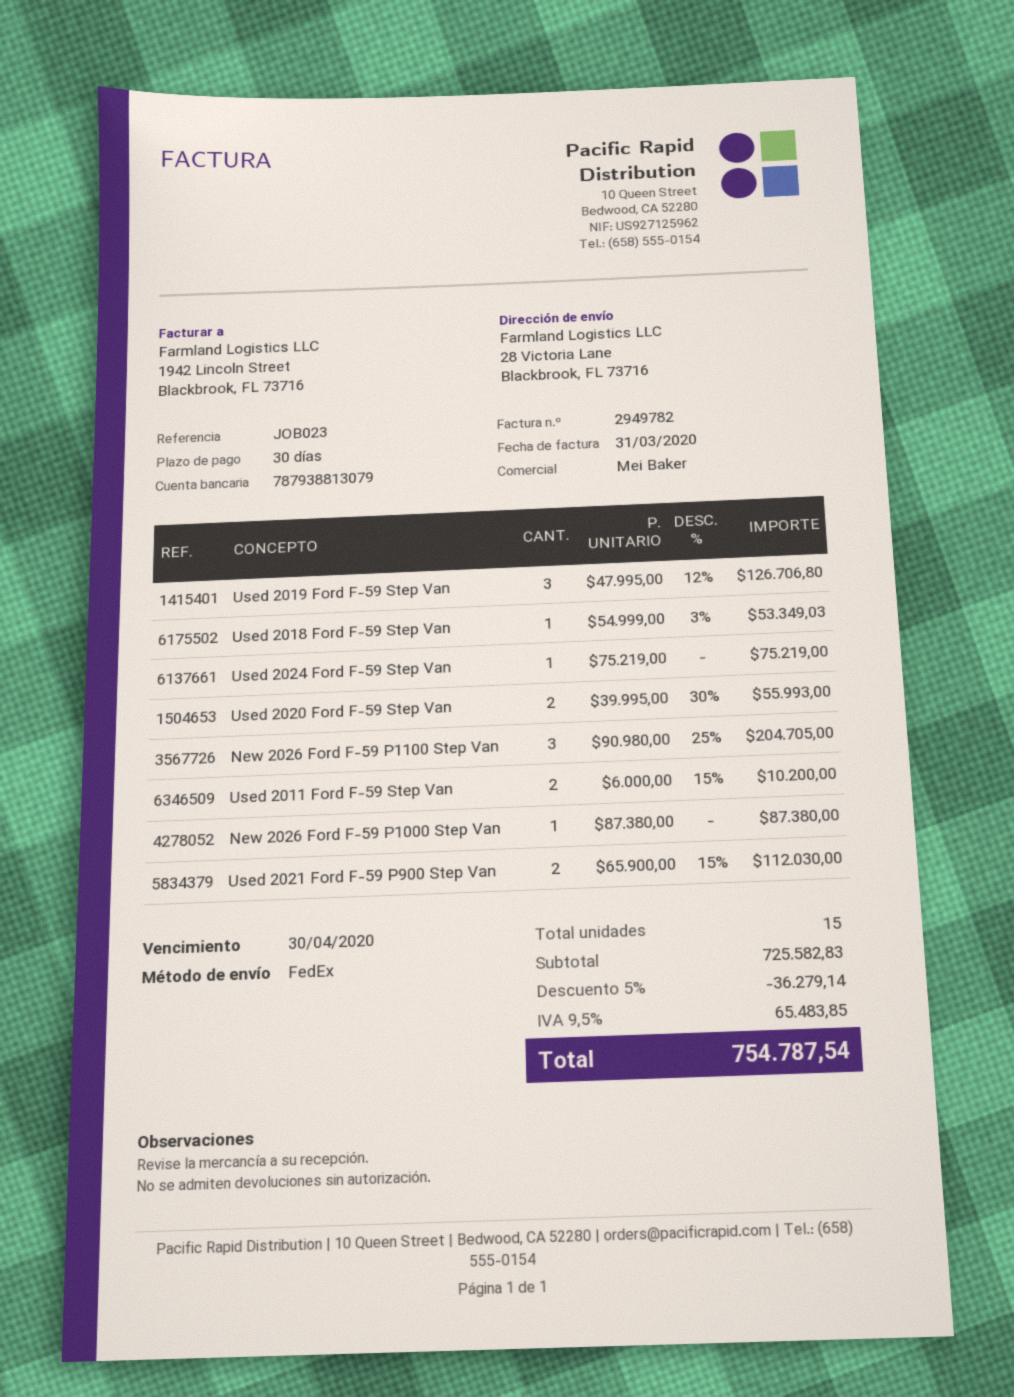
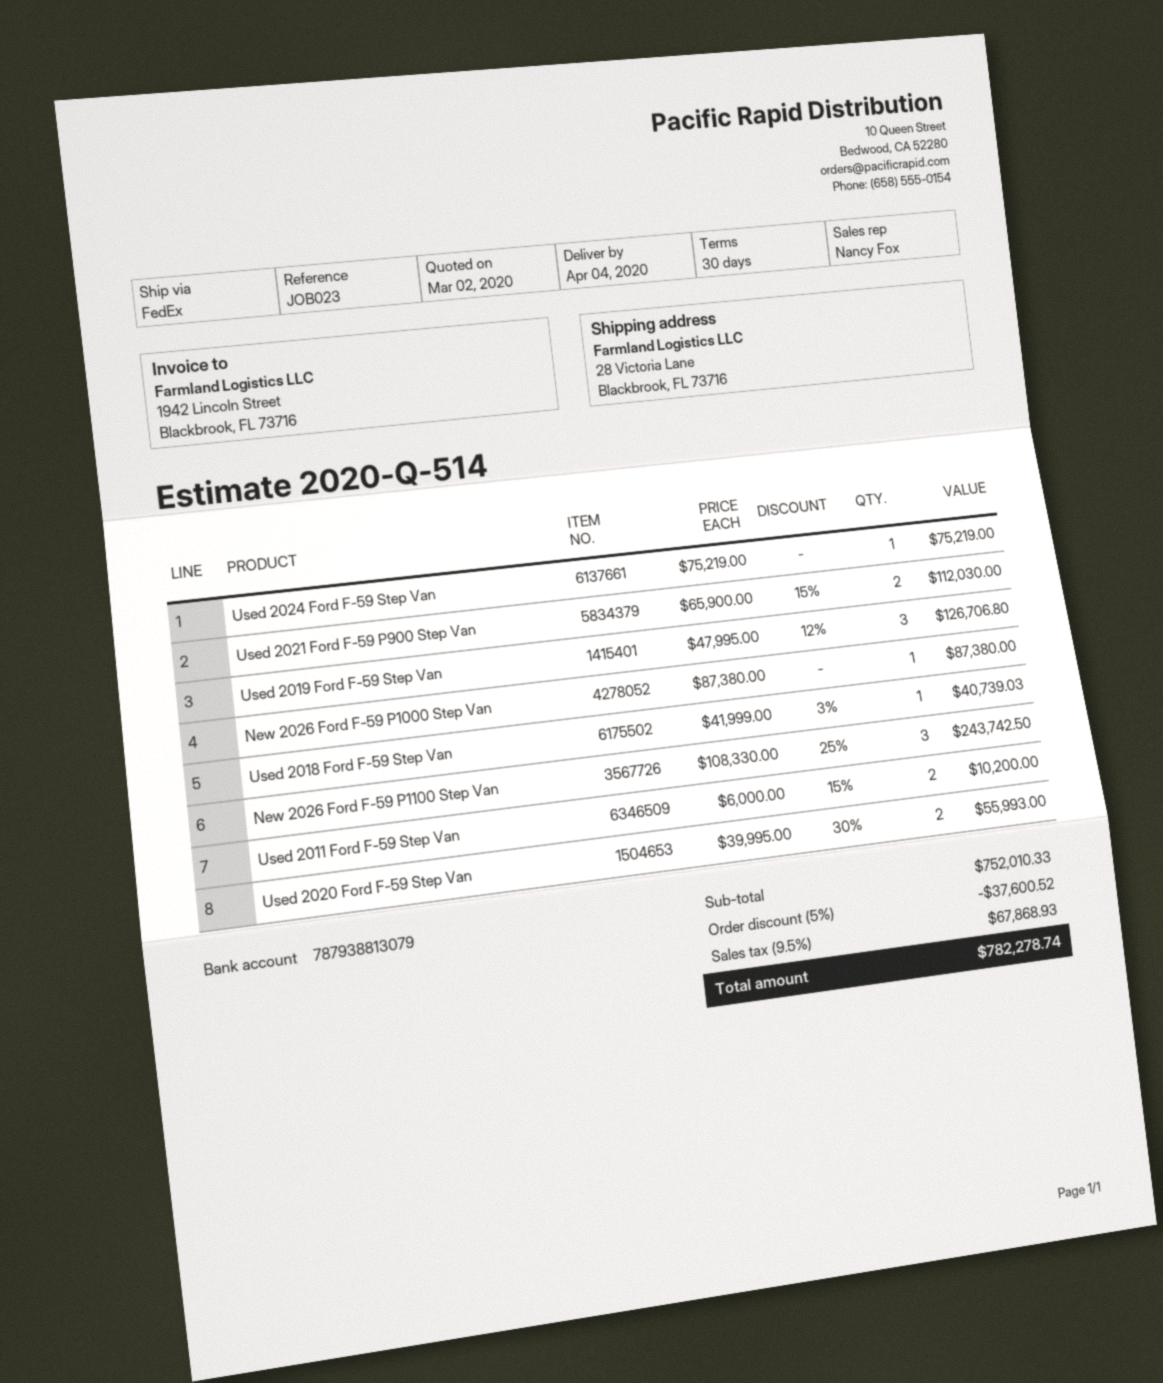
sales rep: Mei Baker -> Nancy Fox
Used 2018 Ford F-59 Step Van: 1 x 54999.00 - 3% = 53349.03 -> 1 x 41999.00 - 3% = 40739.03
New 2026 Ford F-59 P1100 Step Van: 3 x 90980.00 - 25% = 204705.00 -> 3 x 108330.00 - 25% = 243742.50
subtotal: 725582.83 -> 752010.33
discount: 5% = 36279.14 -> 5% = 37600.52
tax: 9.5% = 65483.85 -> 9.5% = 67868.93
total: 754787.54 -> 782278.74

